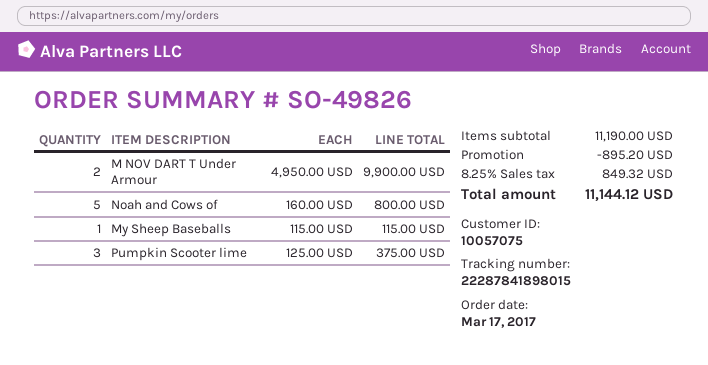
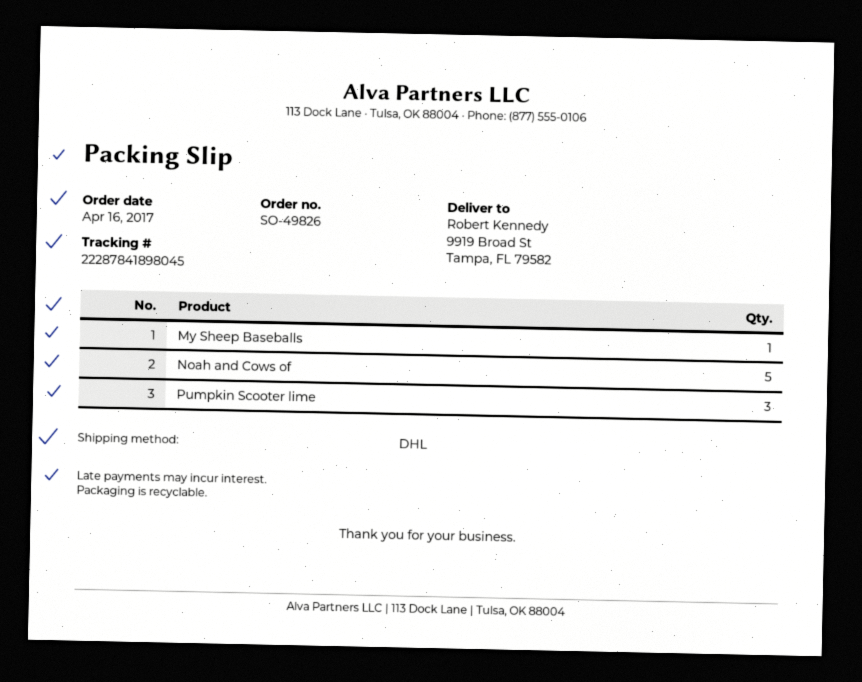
order date: 2017-03-17 -> 2017-04-16
tracking number: 22287841898015 -> 22287841898045
M NOV DART T Under Armour: 2 -> none

